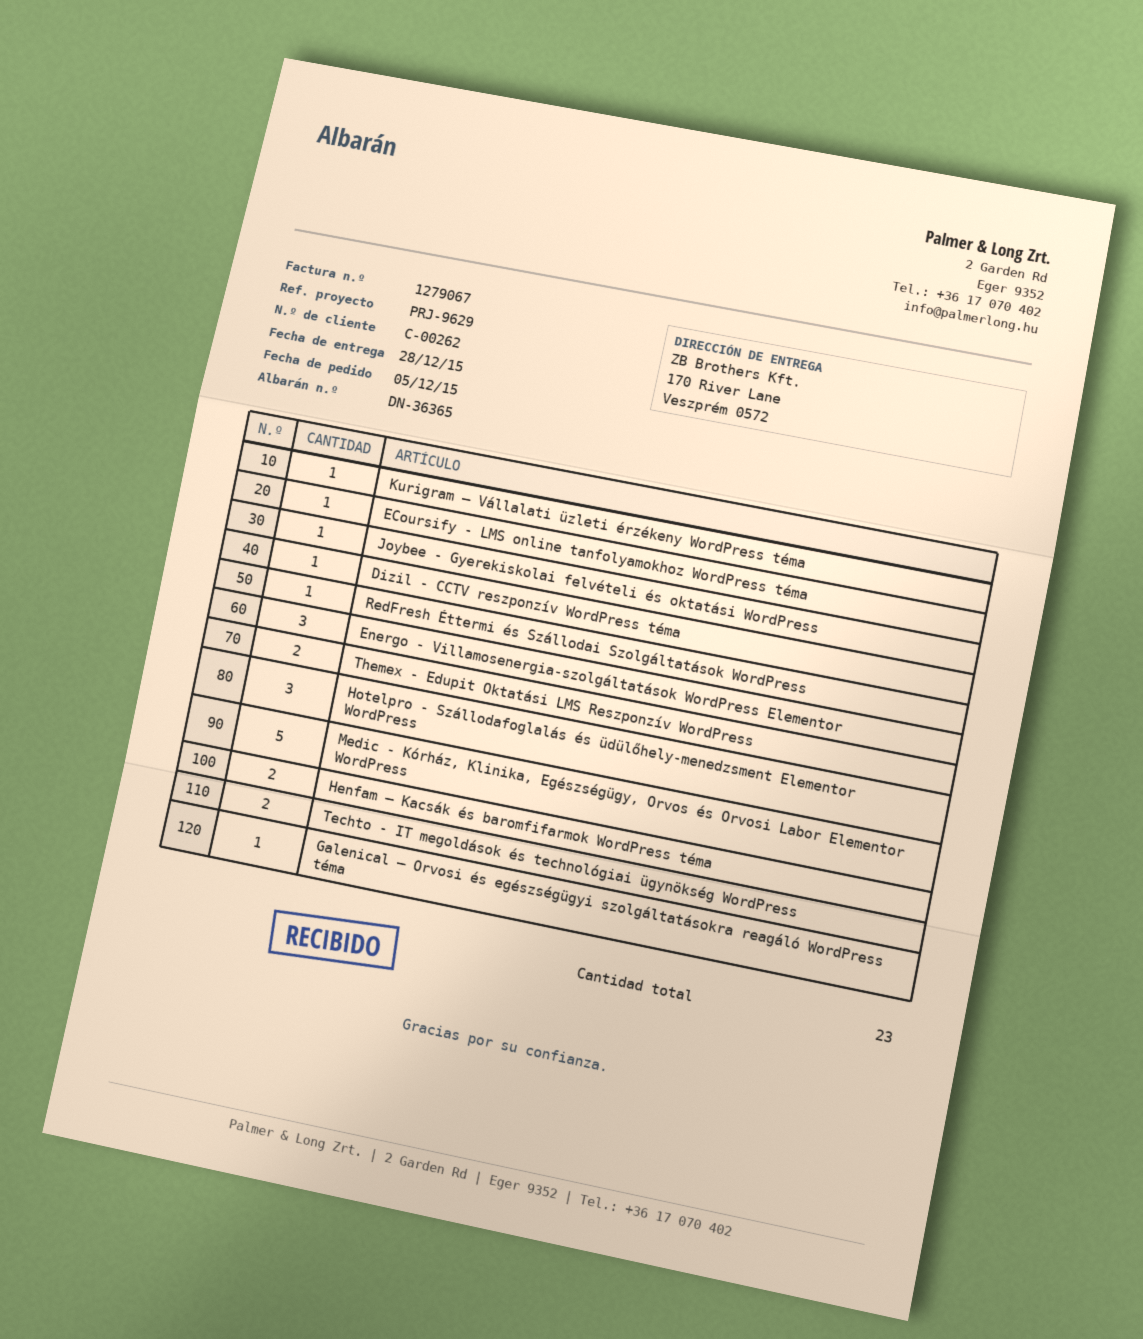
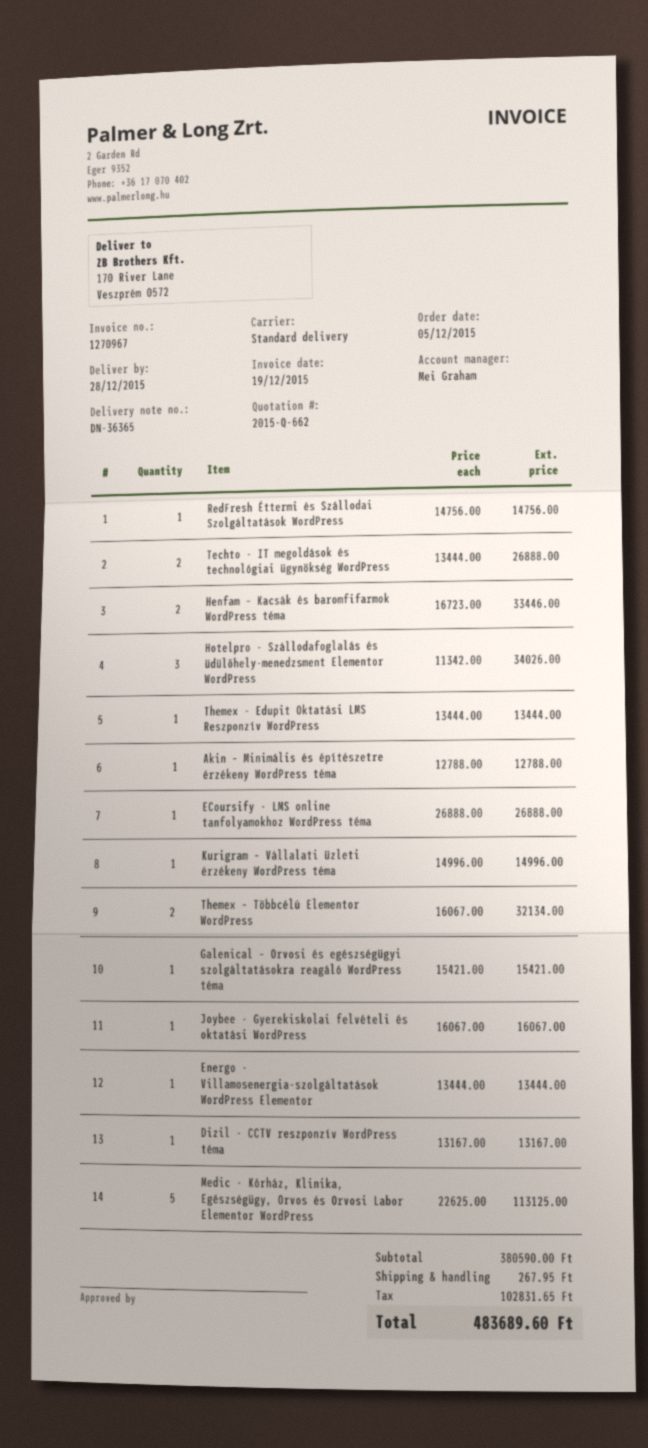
invoice number: 1279067 -> 1270967
Energo - Villamosenergia-szolgáltatások WordPress Elementor: 3 -> 1
Themex - Edupit Oktatási LMS Reszponzív WordPress: 2 -> 1
Akin – Minimális és építészetre érzékeny WordPress téma: none -> 1
Themex – Többcélú Elementor WordPress: none -> 2

